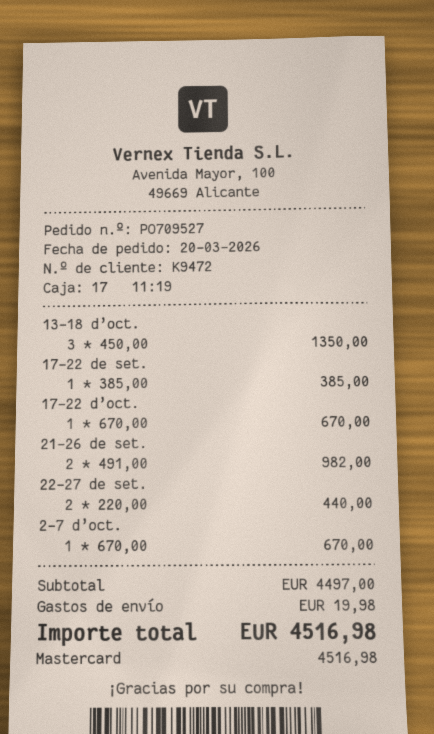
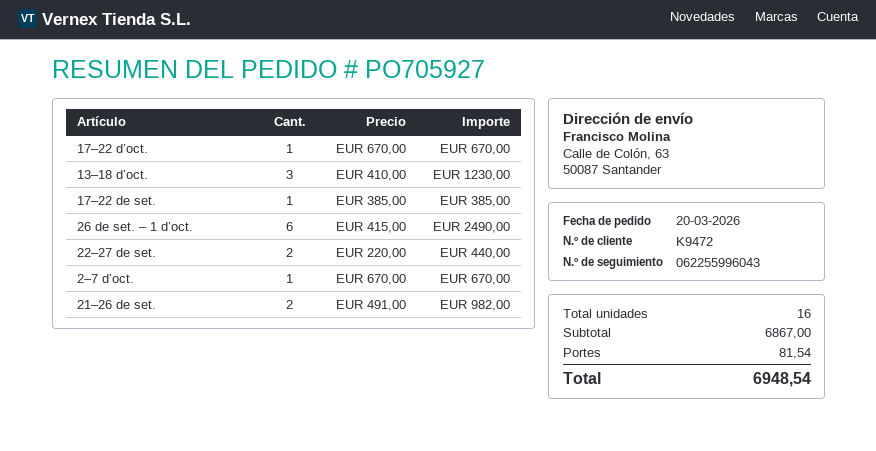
order number: PO709527 -> PO705927
13–18 d’oct.: 3 x 450.00 = 1350.00 -> 3 x 410.00 = 1230.00
26 de set. – 1 d’oct.: none -> 6 x 415.00 = 2490.00
subtotal: 4497.00 -> 6867.00
shipping: 19.98 -> 81.54
total: 4516.98 -> 6948.54

